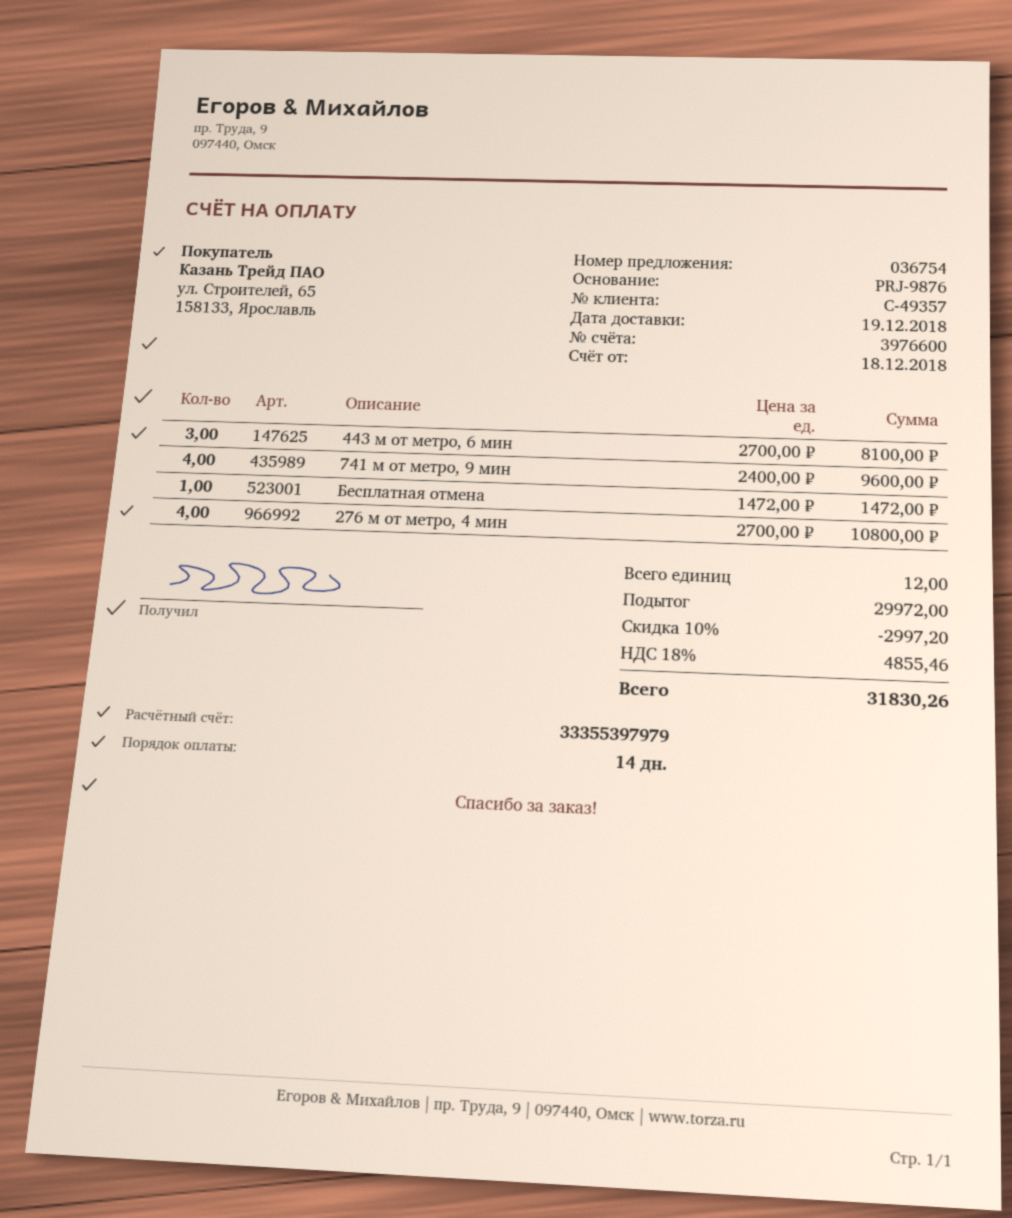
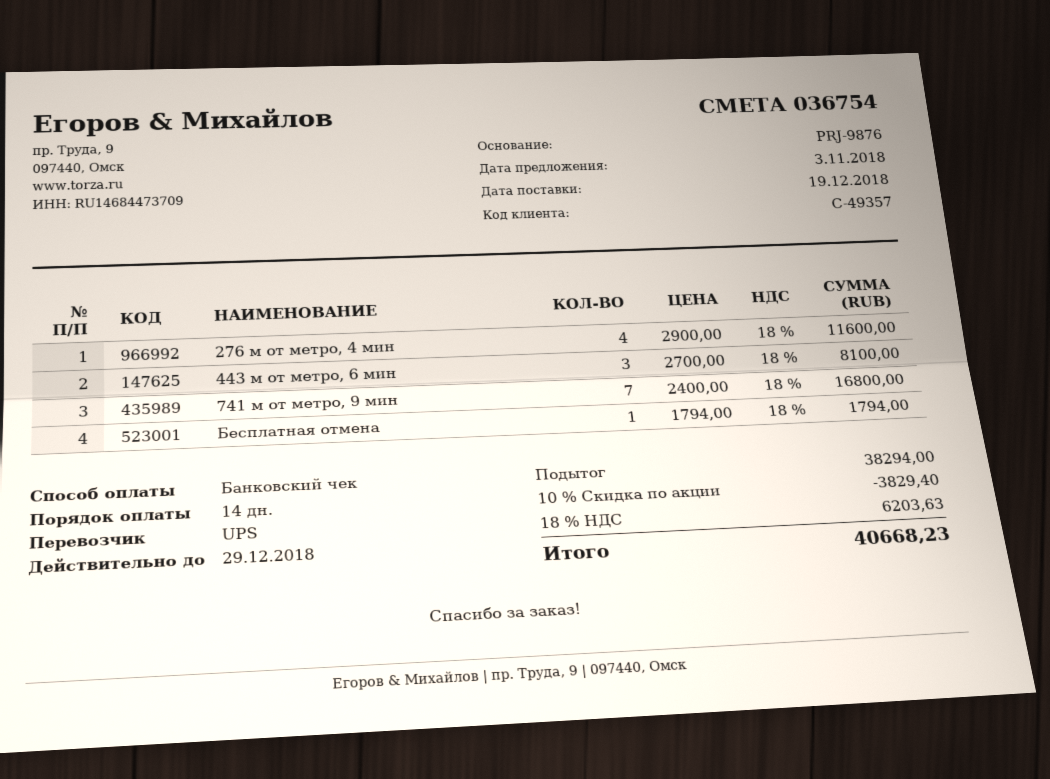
741 м от метро, 9 мин: 4 x 2400.00 = 9600.00 -> 7 x 2400.00 = 16800.00
Бесплатная отмена: 1 x 1472.00 = 1472.00 -> 1 x 1794.00 = 1794.00
276 м от метро, 4 мин: 4 x 2700.00 = 10800.00 -> 4 x 2900.00 = 11600.00
subtotal: 29972.00 -> 38294.00
discount: 10% = 2997.20 -> 10% = 3829.40
tax: 18% = 4855.46 -> 18% = 6203.63
total: 31830.26 -> 40668.23

